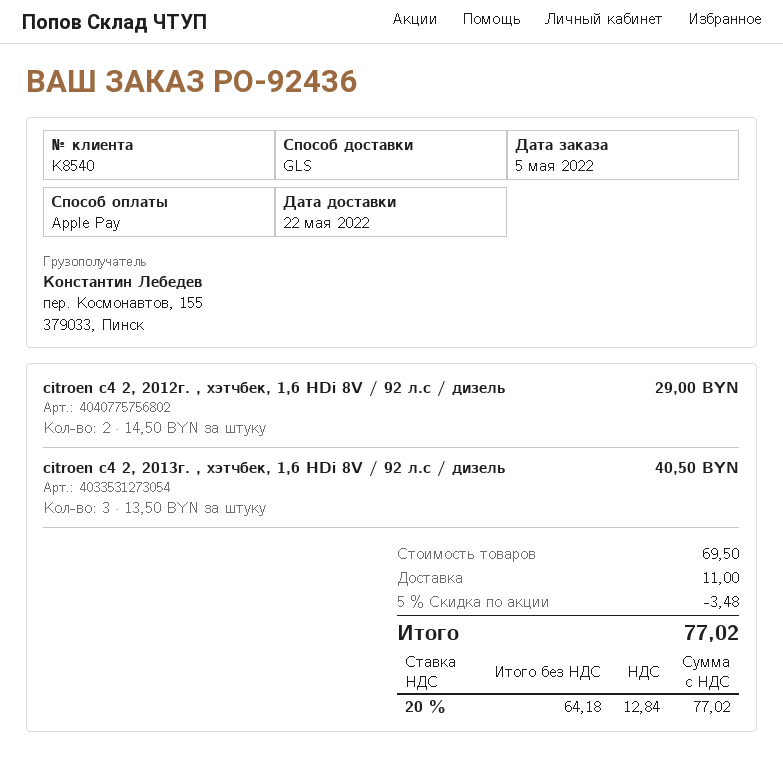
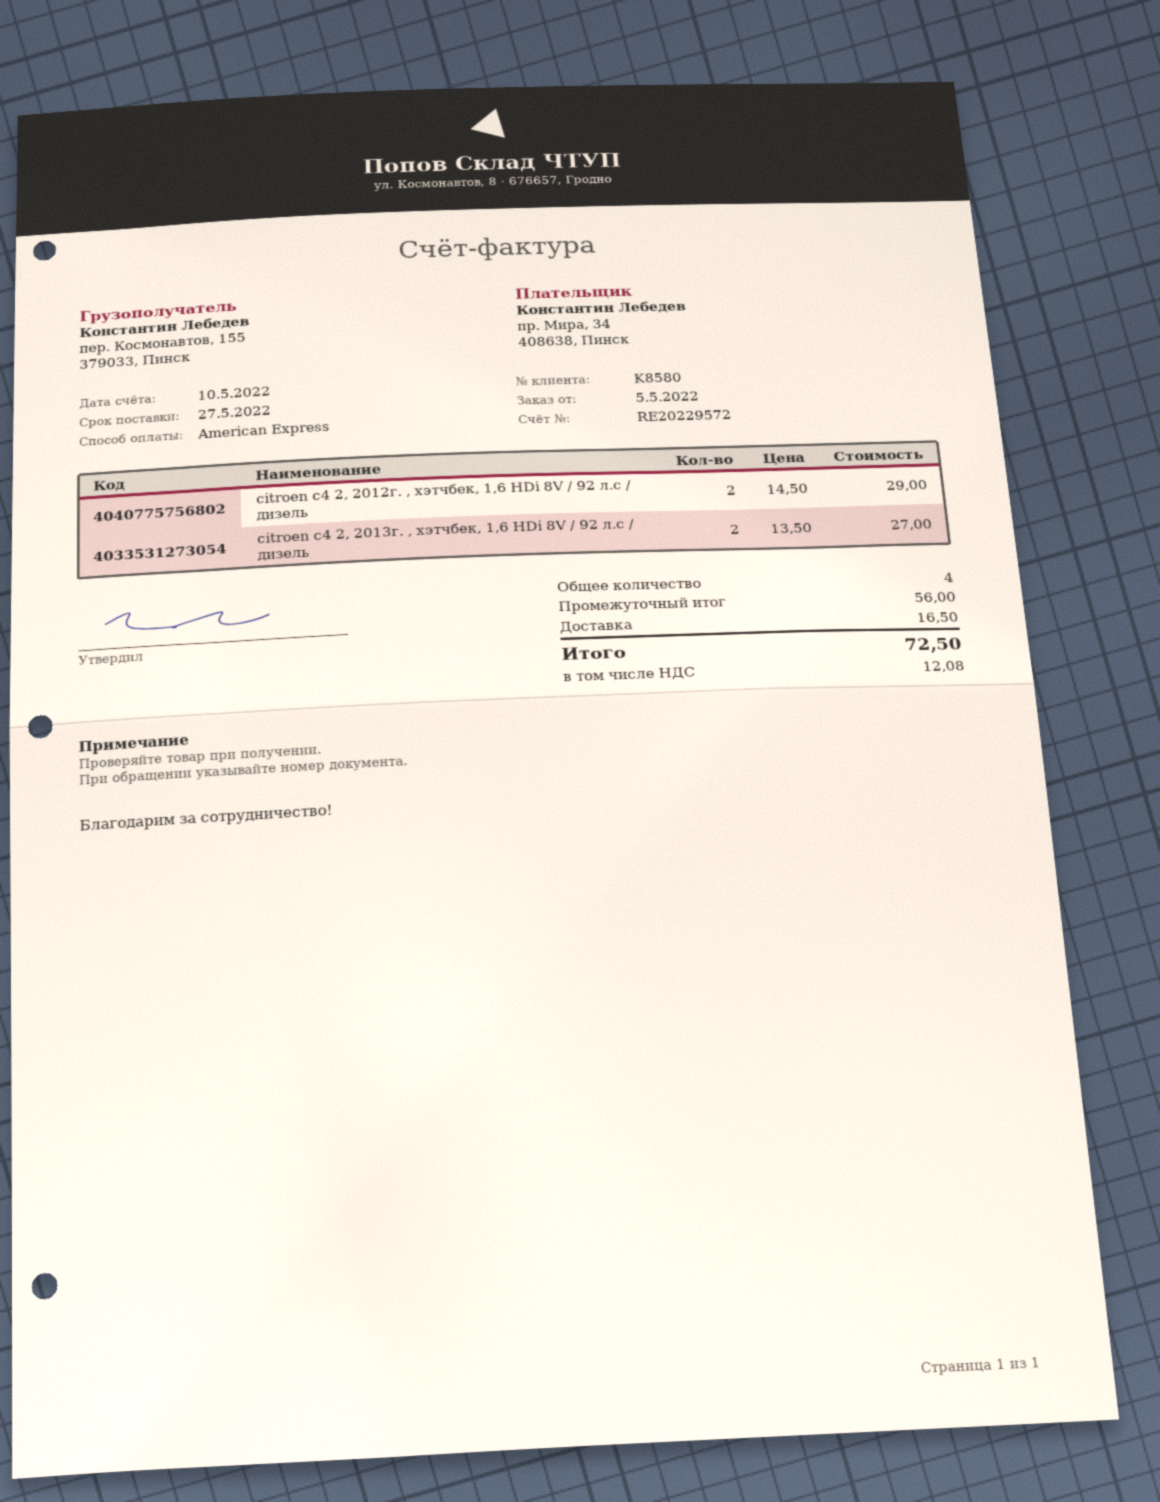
delivery date: 2022-05-22 -> 2022-05-27
customer number: K8540 -> K8580
payment method: Apple Pay -> American Express
citroen c4 2, 2013г. , хэтчбек, 1,6 HDi 8V / 92 л.с / дизель: 3 x 13.50 = 40.50 -> 2 x 13.50 = 27.00
subtotal: 69.50 -> 56.00
discount: 5% = 3.48 -> none
shipping: 11.00 -> 16.50
tax: 12.84 -> 12.08
total: 77.02 -> 72.50

